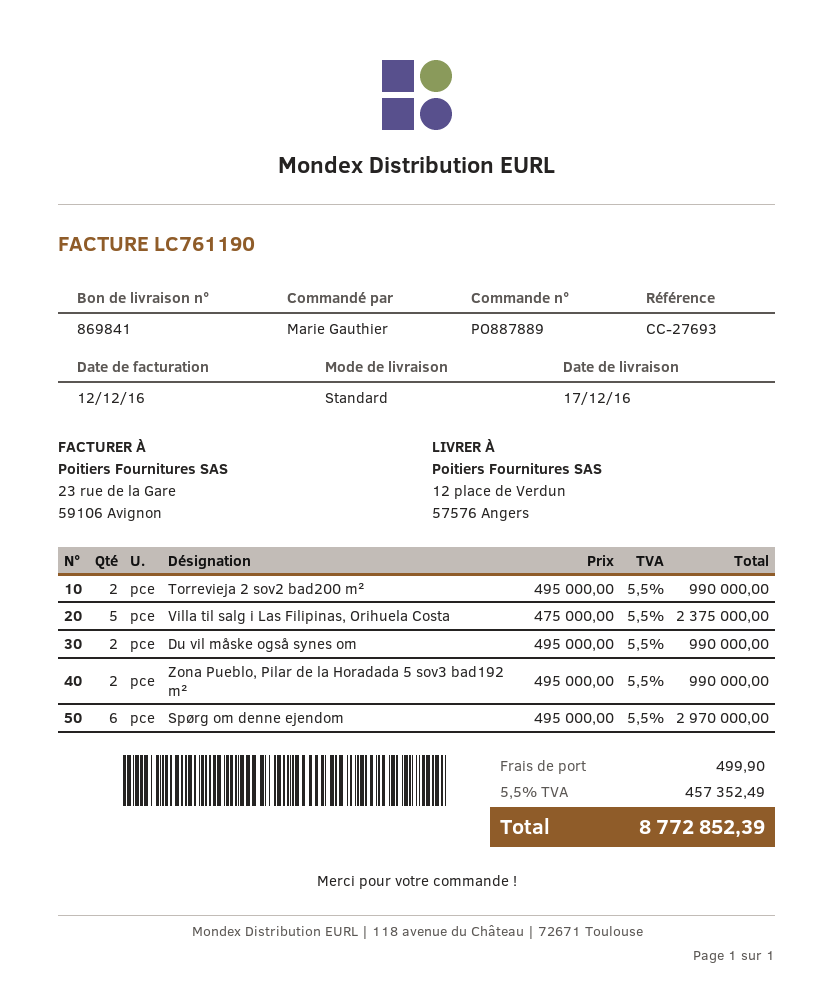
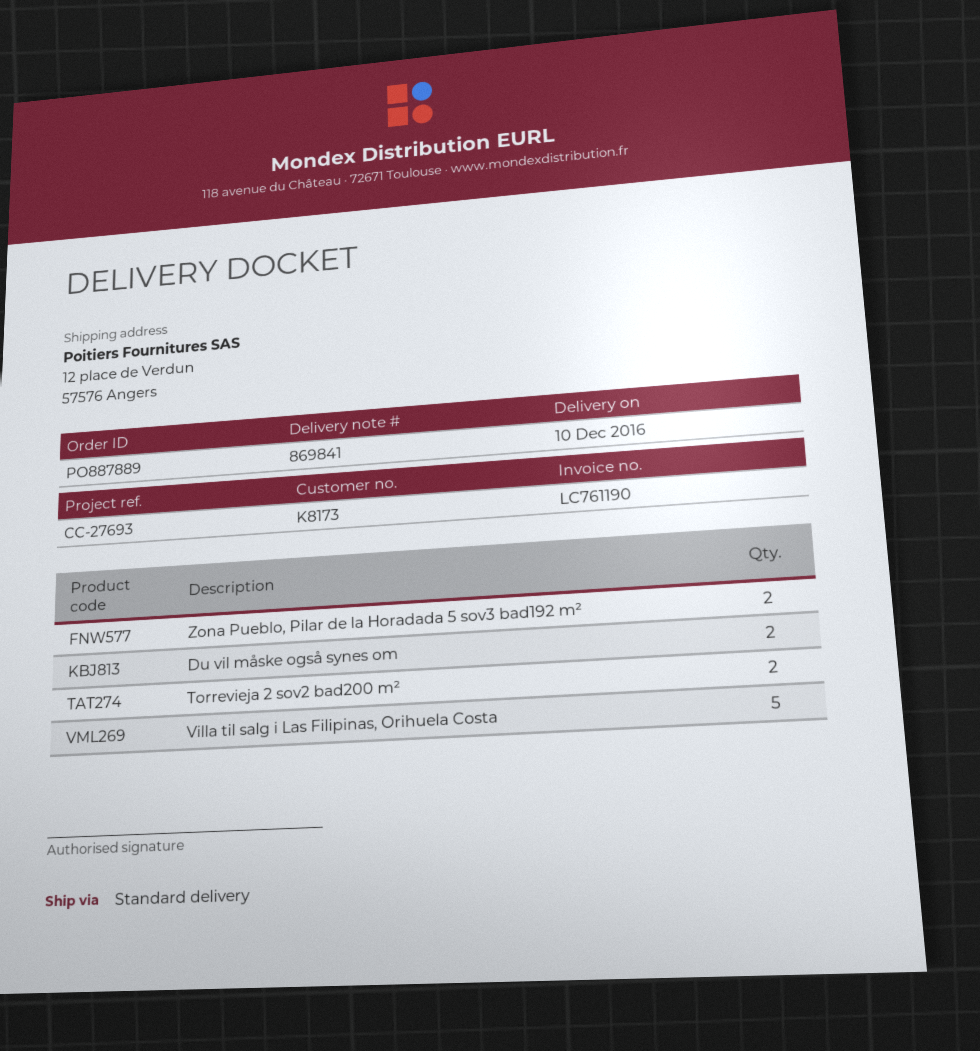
delivery date: 2016-12-17 -> 2016-12-10
Spørg om denne ejendom: 6 -> none

